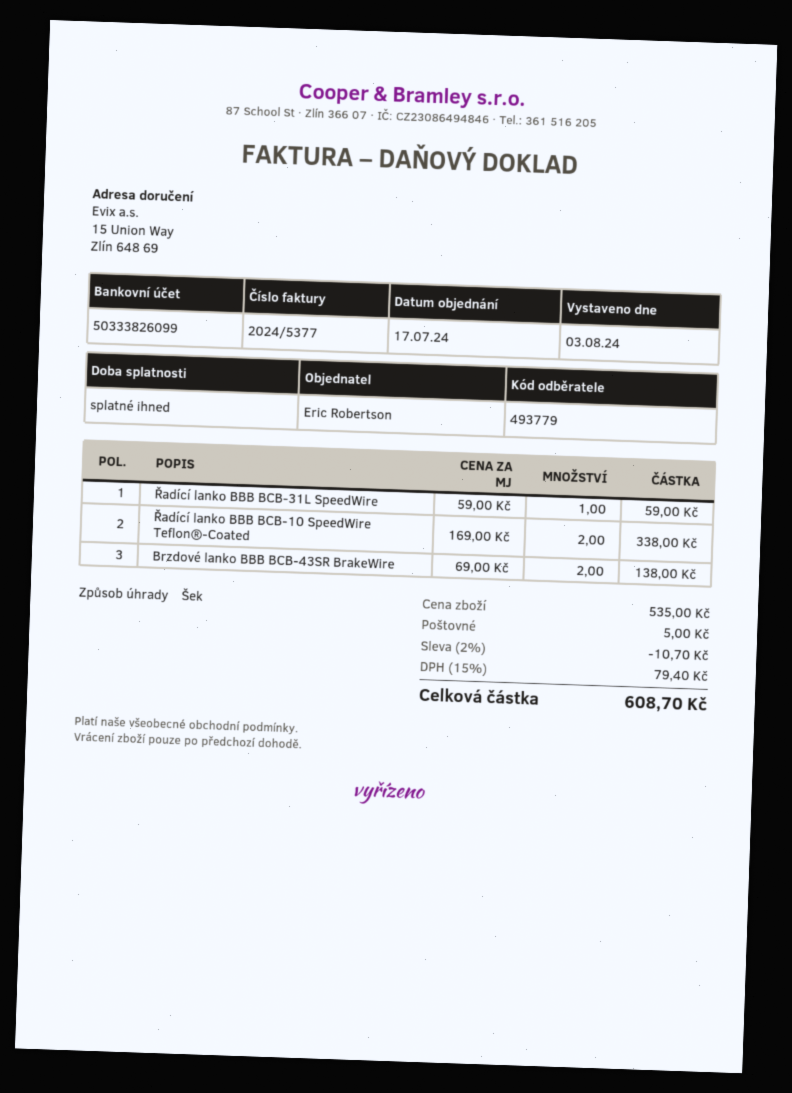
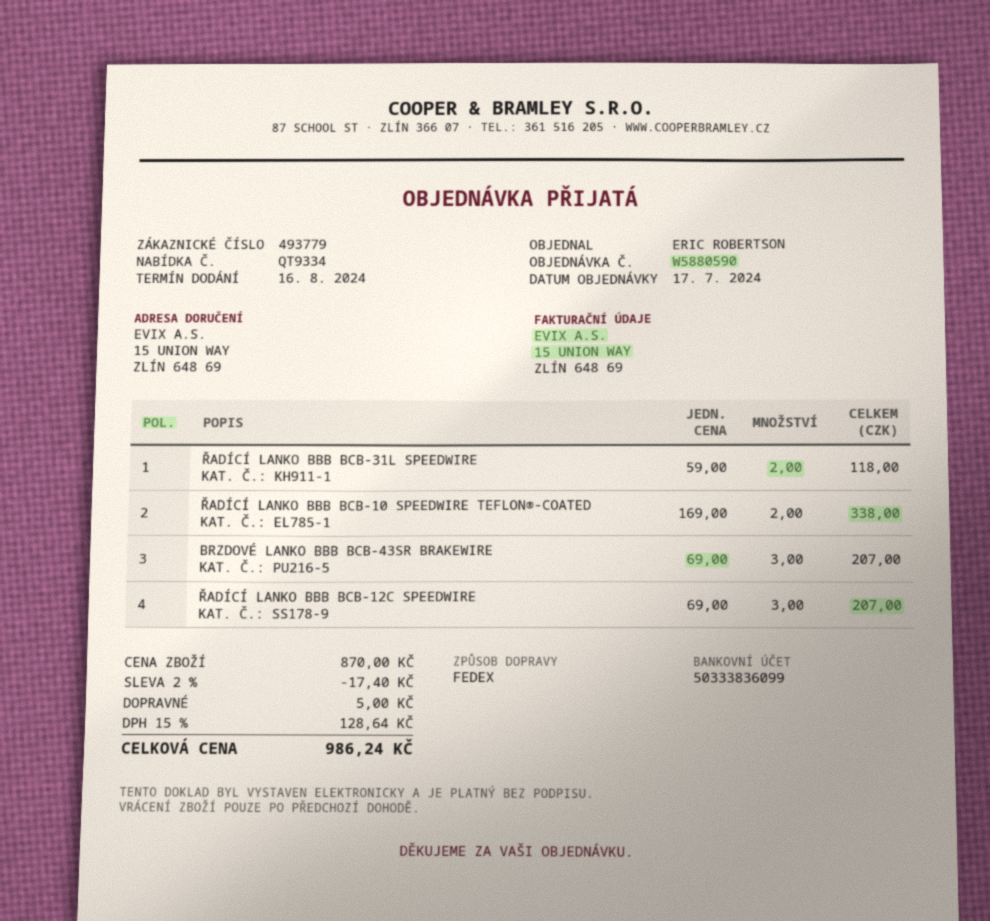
bank account: 50333826099 -> 50333836099
Řadící lanko BBB BCB-31L SpeedWire: 1 x 59.00 = 59.00 -> 2 x 59.00 = 118.00
Brzdové lanko BBB BCB-43SR BrakeWire: 2 x 69.00 = 138.00 -> 3 x 69.00 = 207.00
ŘADÍCÍ LANKO BBB BCB-12C SPEEDWIRE: none -> 3 x 69.00 = 207.00
subtotal: 535.00 -> 870.00
discount: 2% = 10.70 -> 2% = 17.40
tax: 15% = 79.40 -> 15% = 128.64
total: 608.70 -> 986.24

